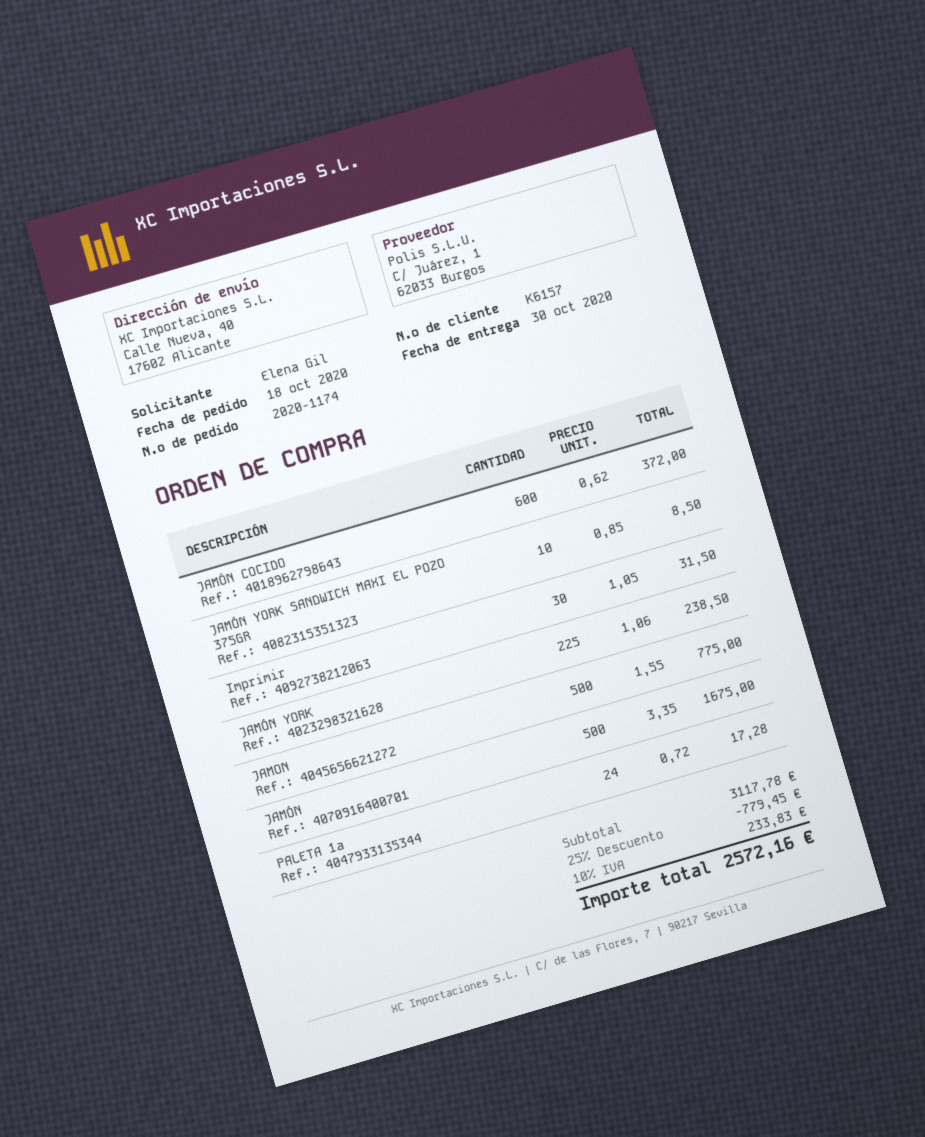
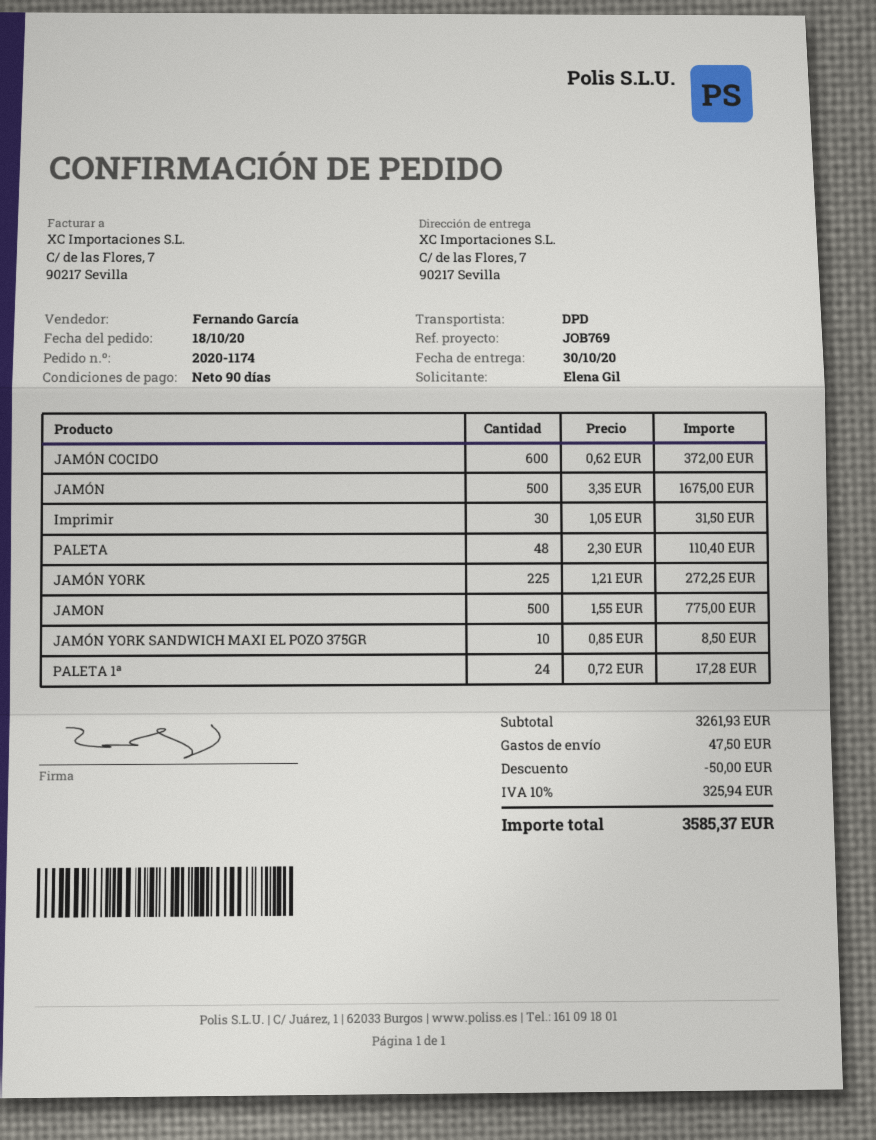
ship to: Calle Nueva, 40, 17602 Alicante -> C/ de las Flores, 7, 90217 Sevilla
JAMÓN YORK: 225 x 1.06 = 238.50 -> 225 x 1.21 = 272.25
PALETA: none -> 48 x 2.30 = 110.40
subtotal: 3117.78 -> 3261.93
discount: 779.45 -> 50.00
shipping: none -> 47.50
tax: 10% = 233.83 -> 10% = 325.94
total: 2572.16 -> 3585.37

